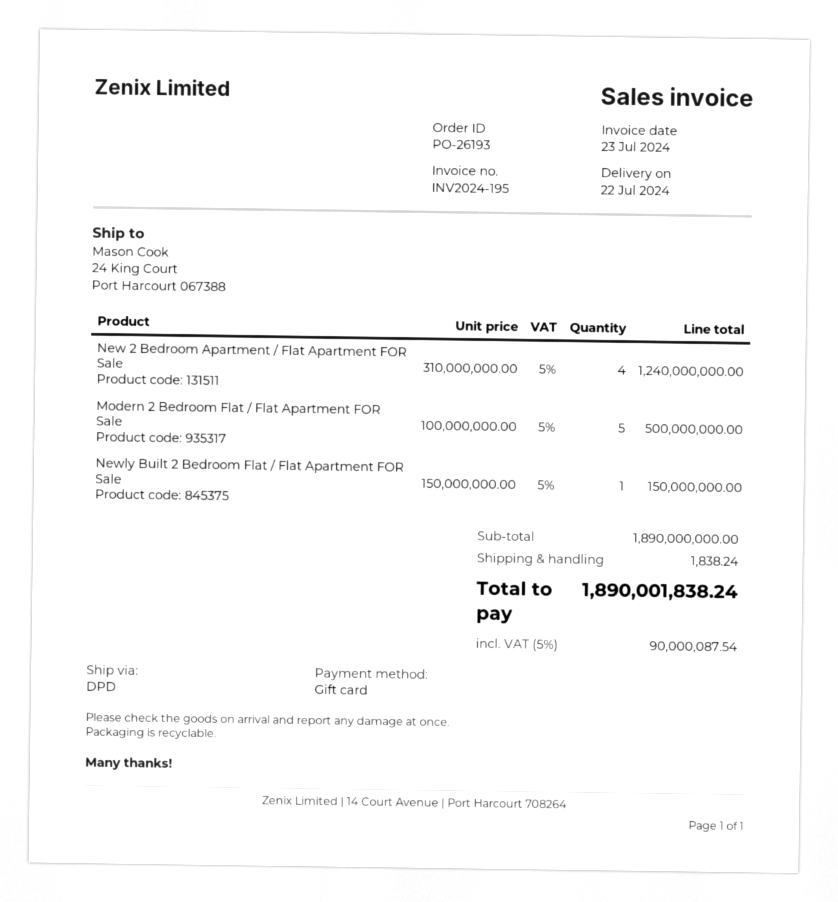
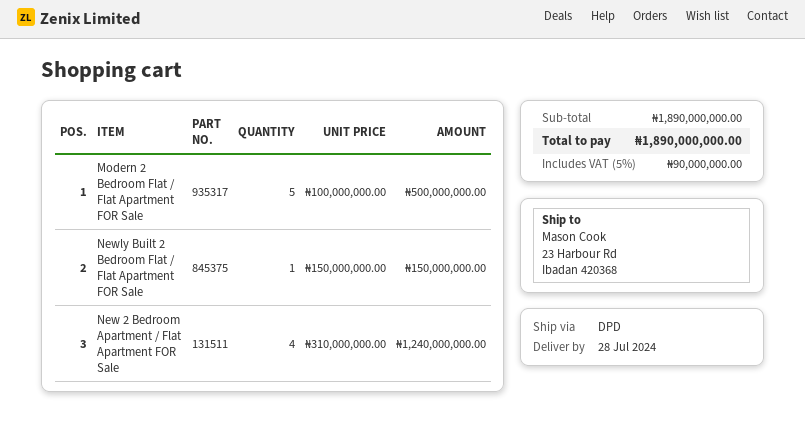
delivery date: 2024-07-22 -> 2024-07-28
ship to: 24 King Court, Port Harcourt 067388 -> 23 Harbour Rd, Ibadan 420368
shipping: 1838.24 -> none
tax: 5% = 90000087.54 -> 5% = 90000000.00
total: 1890001838.24 -> 1890000000.00

